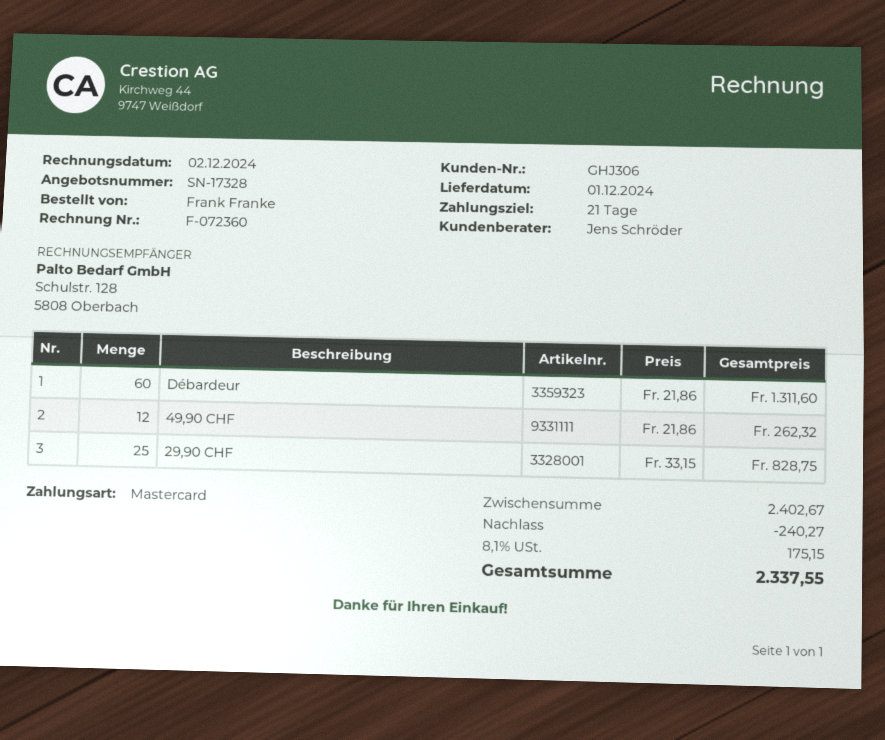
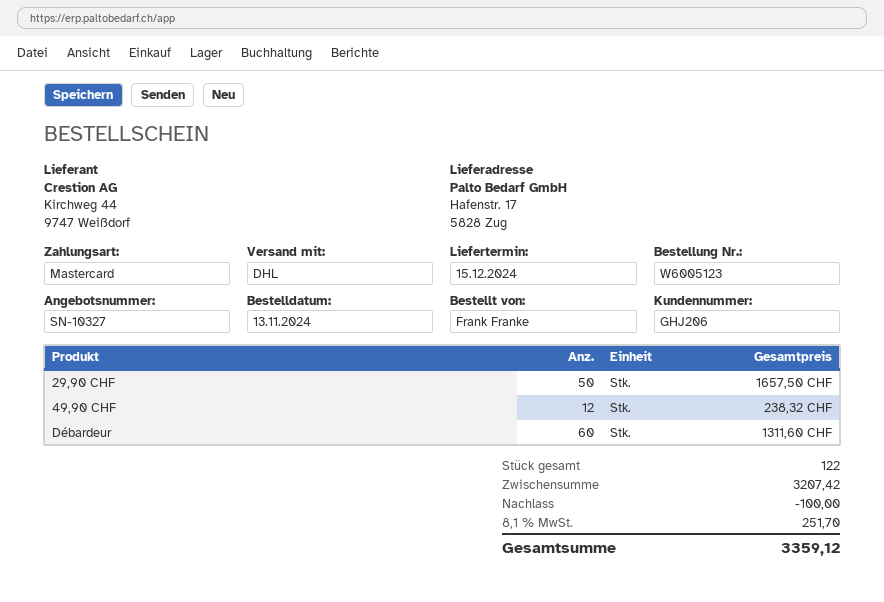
quote number: SN-17328 -> SN-10327
delivery date: 2024-12-01 -> 2024-12-15
customer number: GHJ306 -> GHJ206
49,90 CHF: 12 for 262.32 -> 12 for 238.32
29,90 CHF: 25 for 828.75 -> 50 for 1657.50
subtotal: 2402.67 -> 3207.42
discount: 240.27 -> 100.00
tax: 8.1% = 175.15 -> 8.1% = 251.70
total: 2337.55 -> 3359.12

